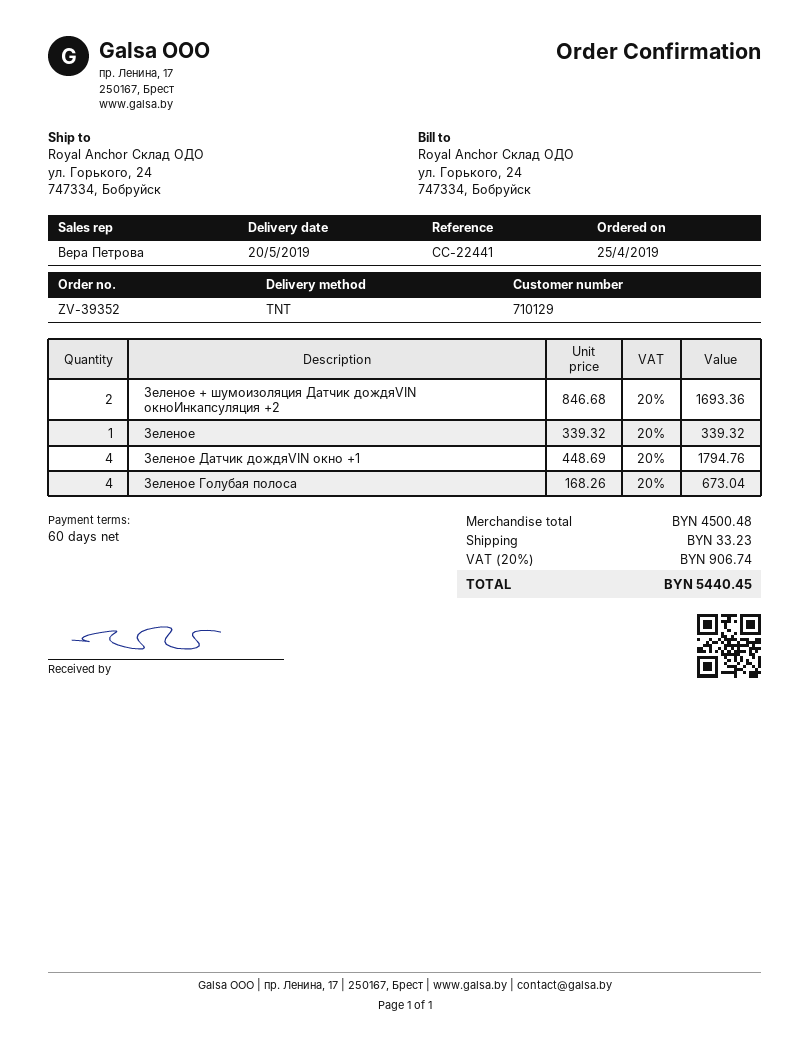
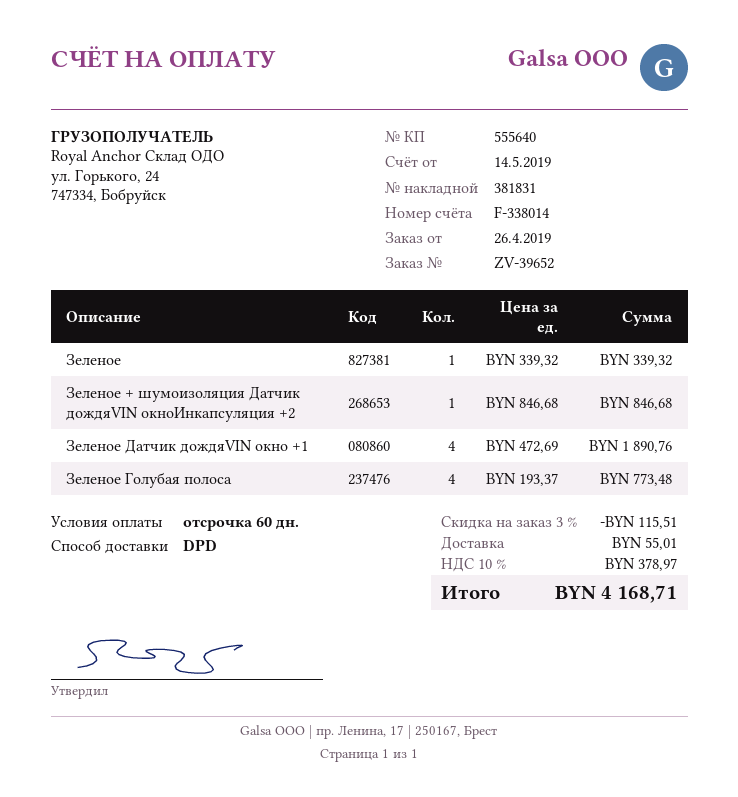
order number: ZV-39352 -> ZV-39652
order date: 2019-04-25 -> 2019-04-26
shipping method: TNT -> DPD
Зеленое + шумоизоляция Датчик дождяVIN окноИнкапсуляция +2: 2 x 846.68 = 1693.36 -> 1 x 846.68 = 846.68
Зеленое Датчик дождяVIN окно +1: 4 x 448.69 = 1794.76 -> 4 x 472.69 = 1890.76
Зеленое Голубая полоса: 4 x 168.26 = 673.04 -> 4 x 193.37 = 773.48
discount: none -> 3% = 115.51
shipping: 33.23 -> 55.01
tax: 20% = 906.74 -> 10% = 378.97
total: 5440.45 -> 4168.71

